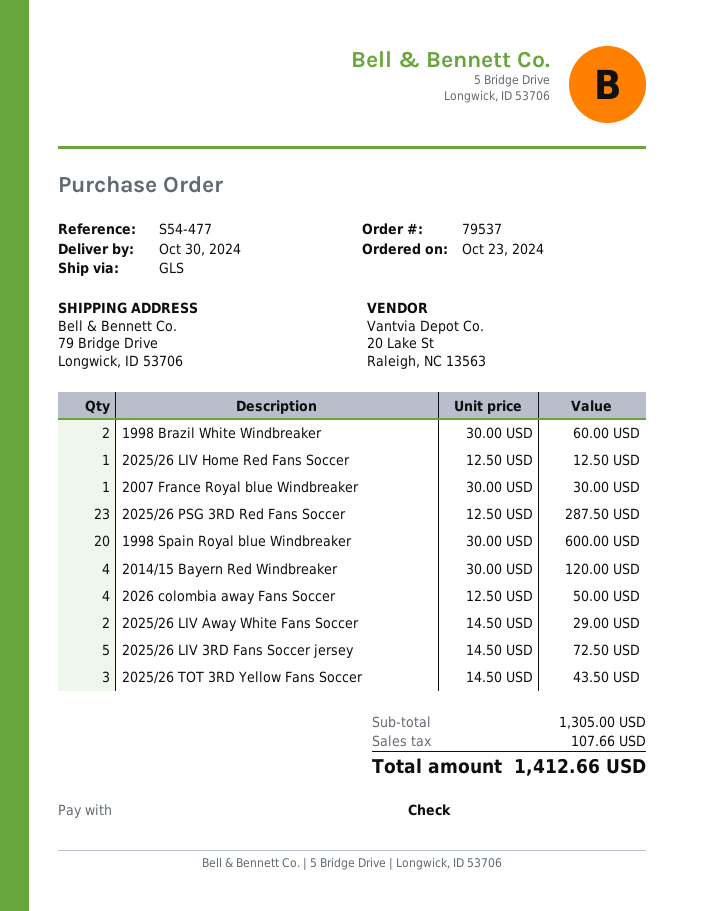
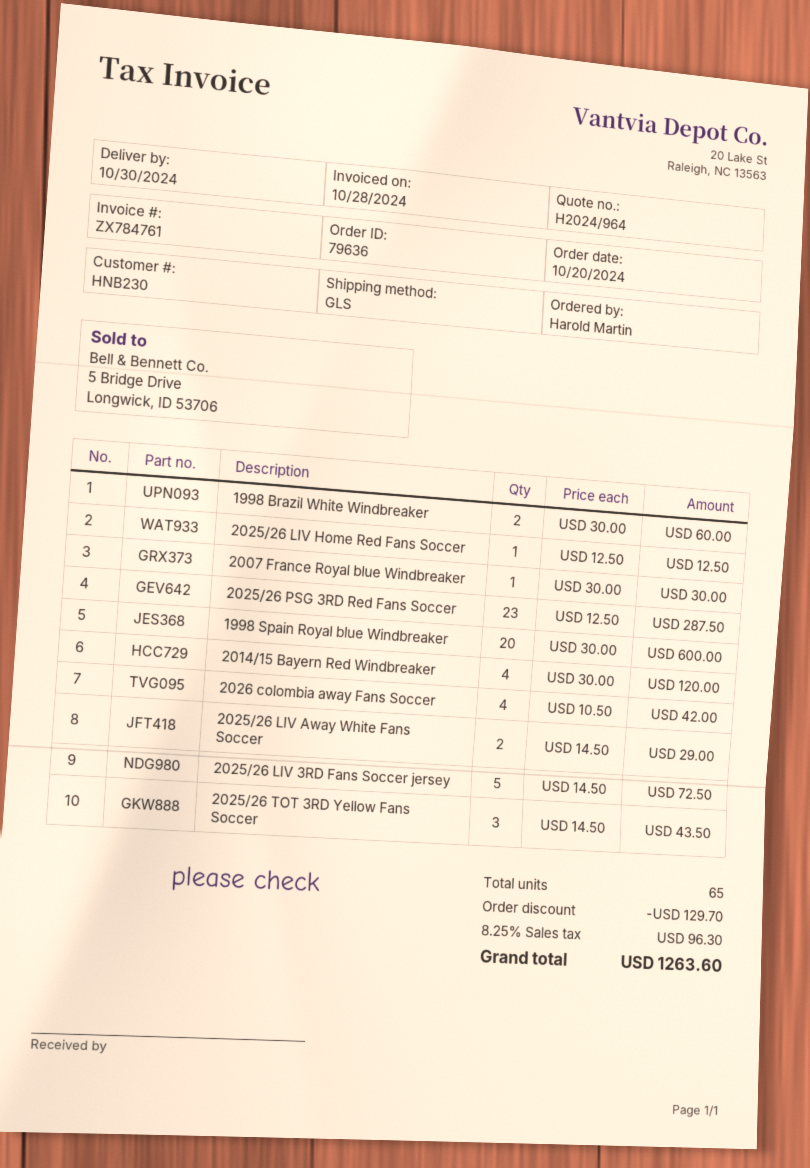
order number: 79537 -> 79636
order date: 2024-10-23 -> 2024-10-20
2026 colombia away Fans Soccer: 4 x 12.50 = 50.00 -> 4 x 10.50 = 42.00
discount: none -> 129.70
tax: 107.66 -> 96.30
total: 1412.66 -> 1263.60

